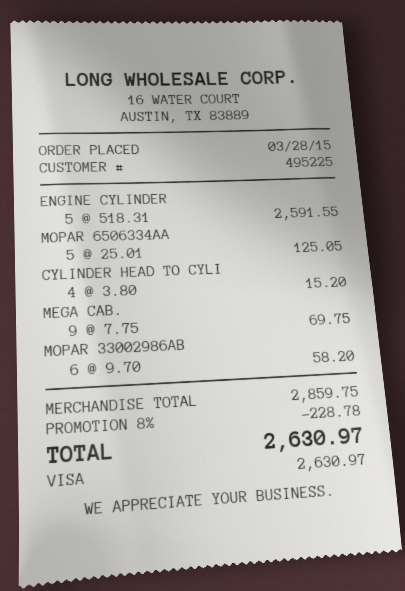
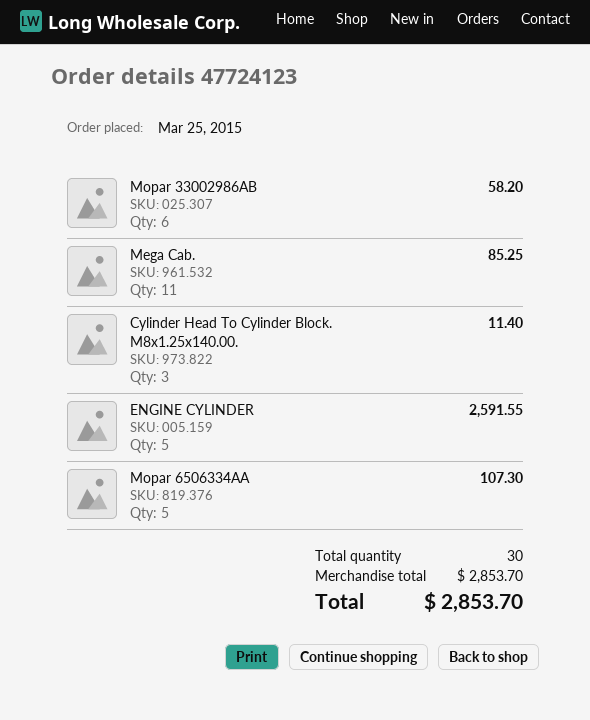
order date: 2015-03-28 -> 2015-03-25
MOPAR 6506334AA: 5 for 125.05 -> 5 for 107.30
CYLINDER HEAD TO CYLI: 4 for 15.20 -> 3 for 11.40
MEGA CAB.: 9 for 69.75 -> 11 for 85.25
subtotal: 2859.75 -> 2853.70
discount: 8% = 228.78 -> none
total: 2630.97 -> 2853.70

